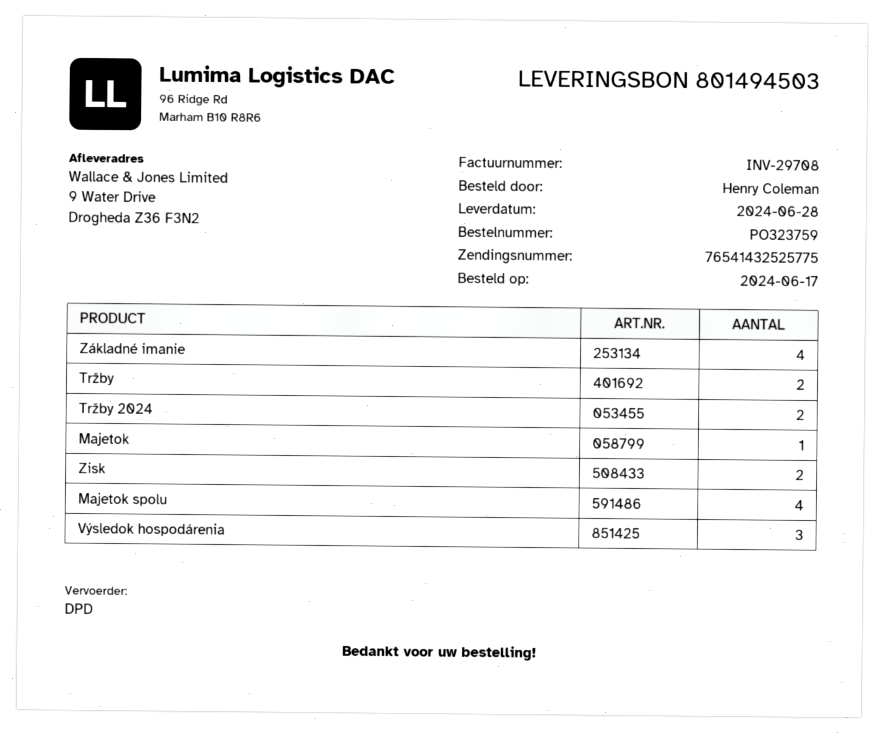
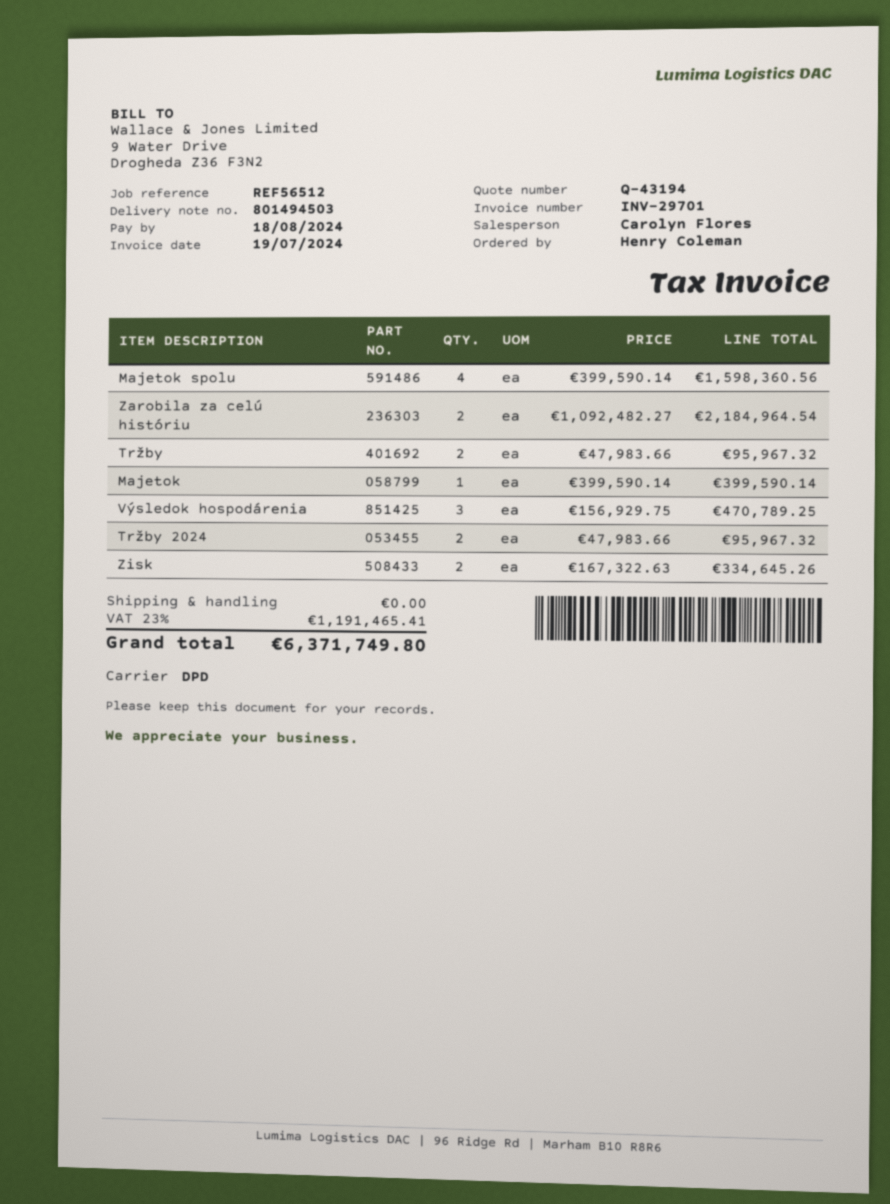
invoice number: INV-29708 -> INV-29701
Základné imanie: 4 -> none
Zarobila za celú históriu: none -> 2

